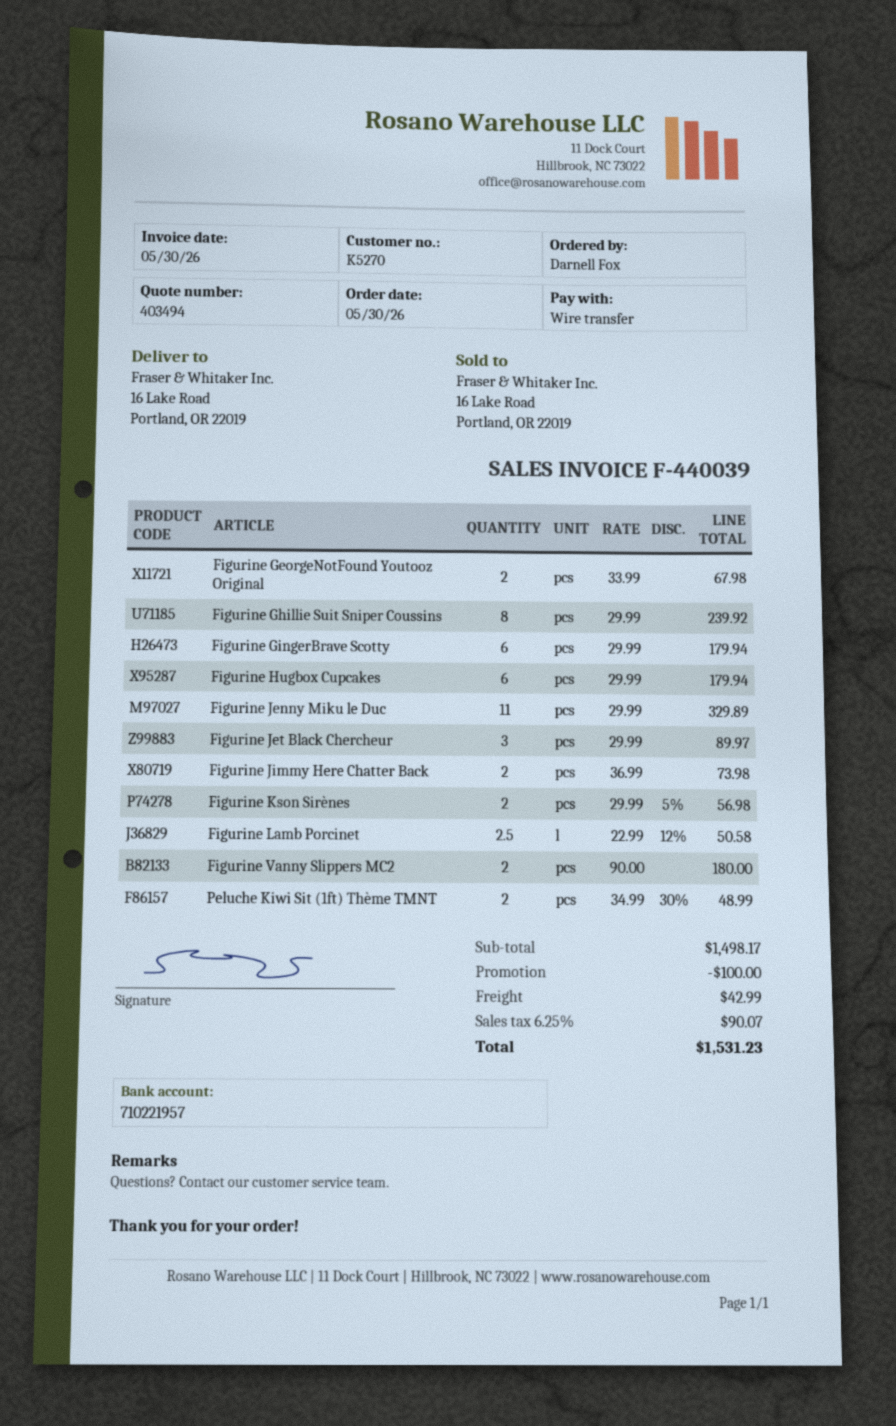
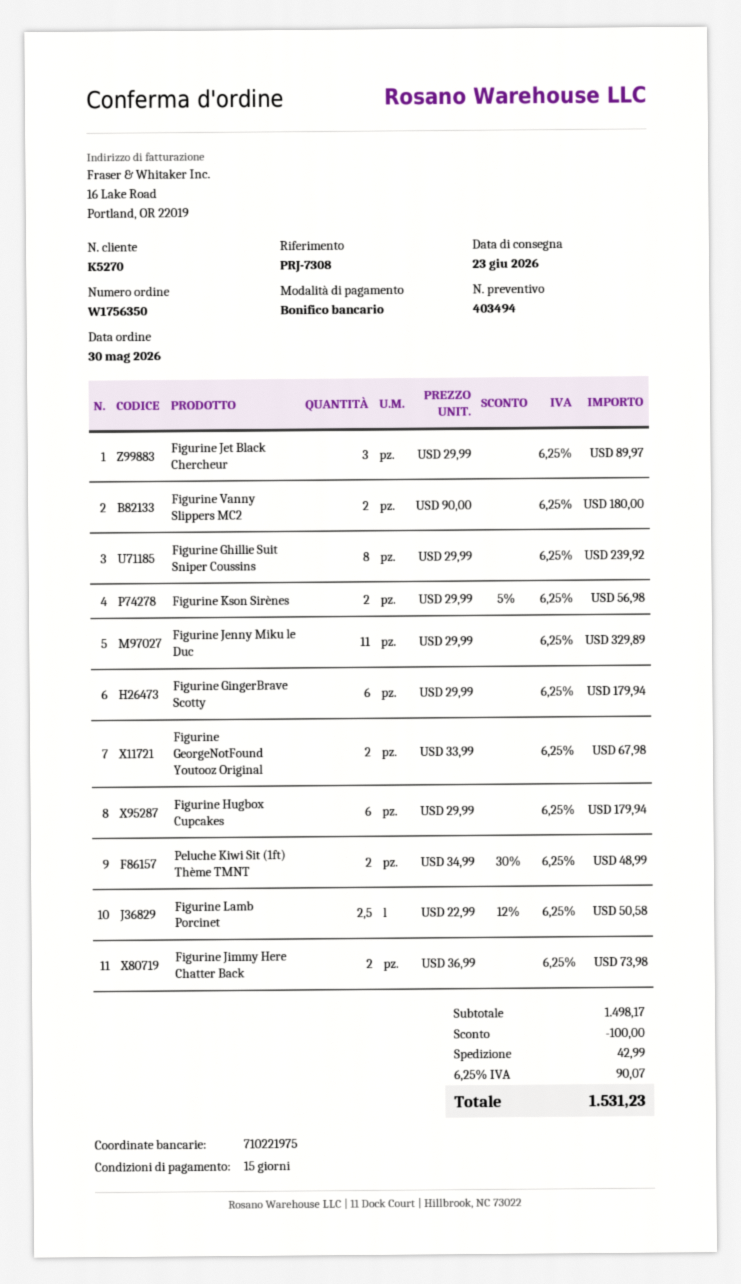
bank account: 710221957 -> 710221975

